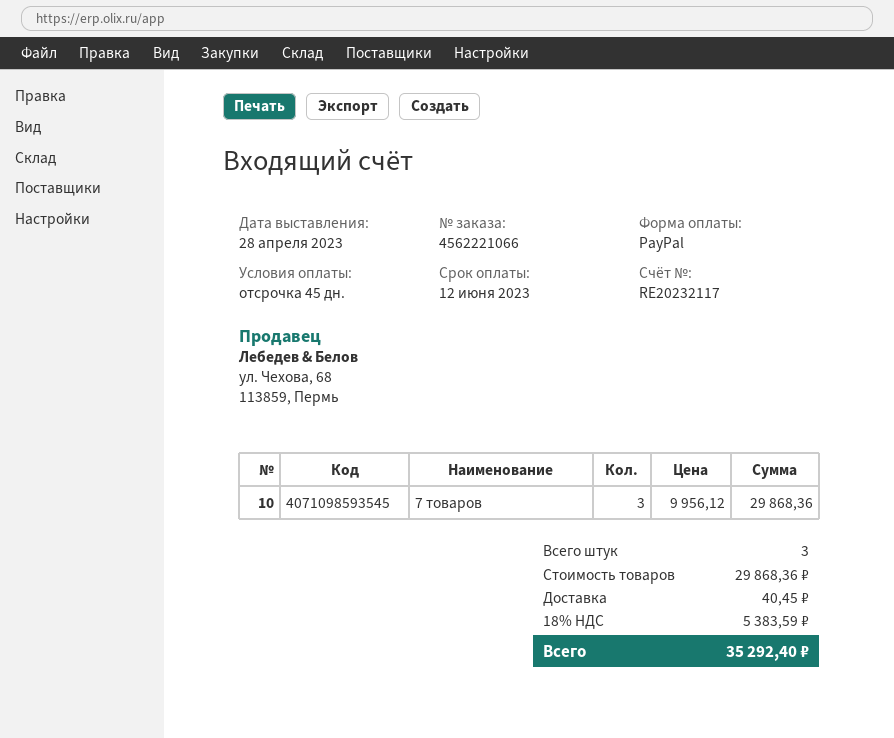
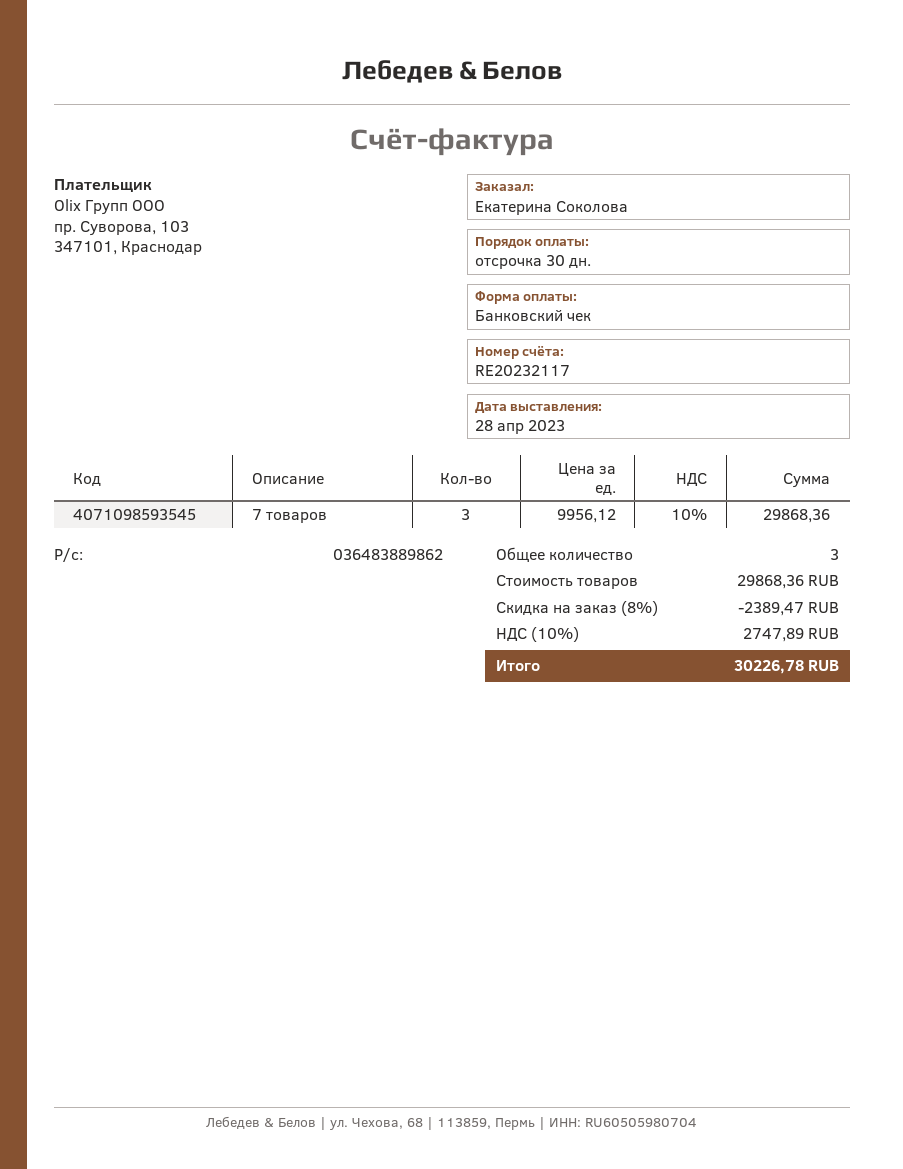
payment terms: 45 days -> 30 days
payment method: PayPal -> cheque
discount: none -> 8% = 2389.47
shipping: 40.45 -> none
tax: 18% = 5383.59 -> 10% = 2747.89
total: 35292.40 -> 30226.78

